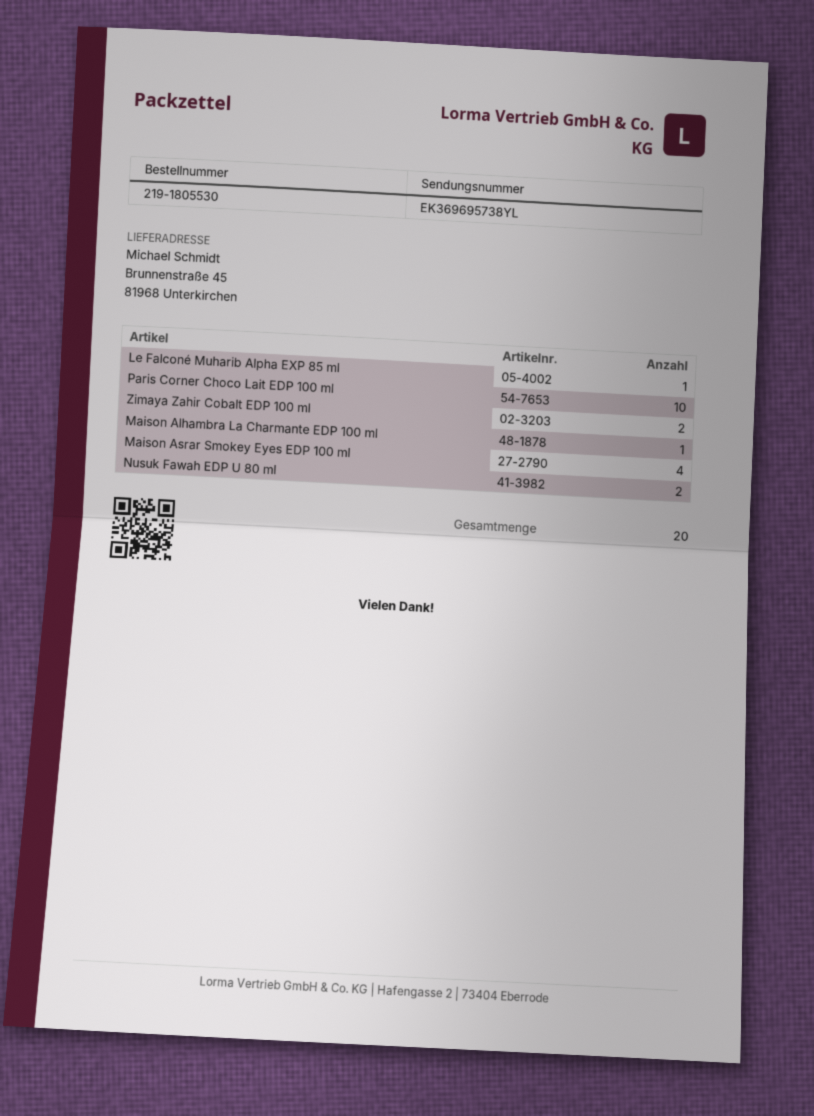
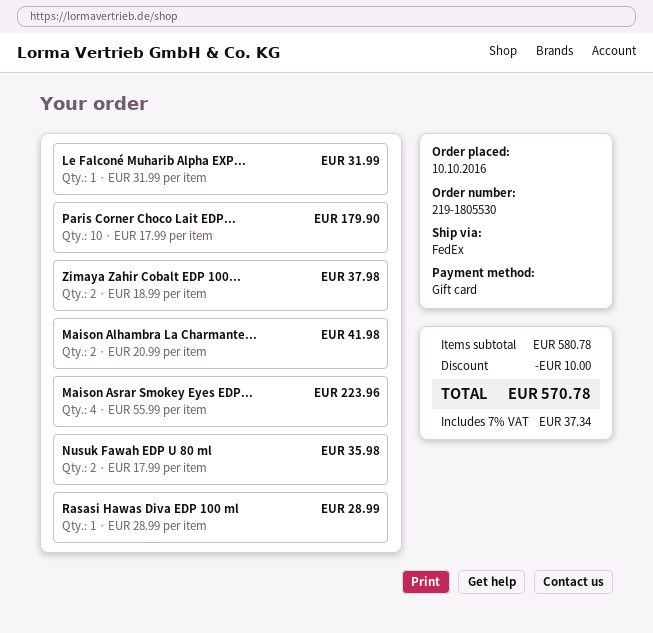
Maison Alhambra La Charmante EDP 100 ml: 1 -> 2
Rasasi Hawas Diva EDP 100 ml: none -> 1

